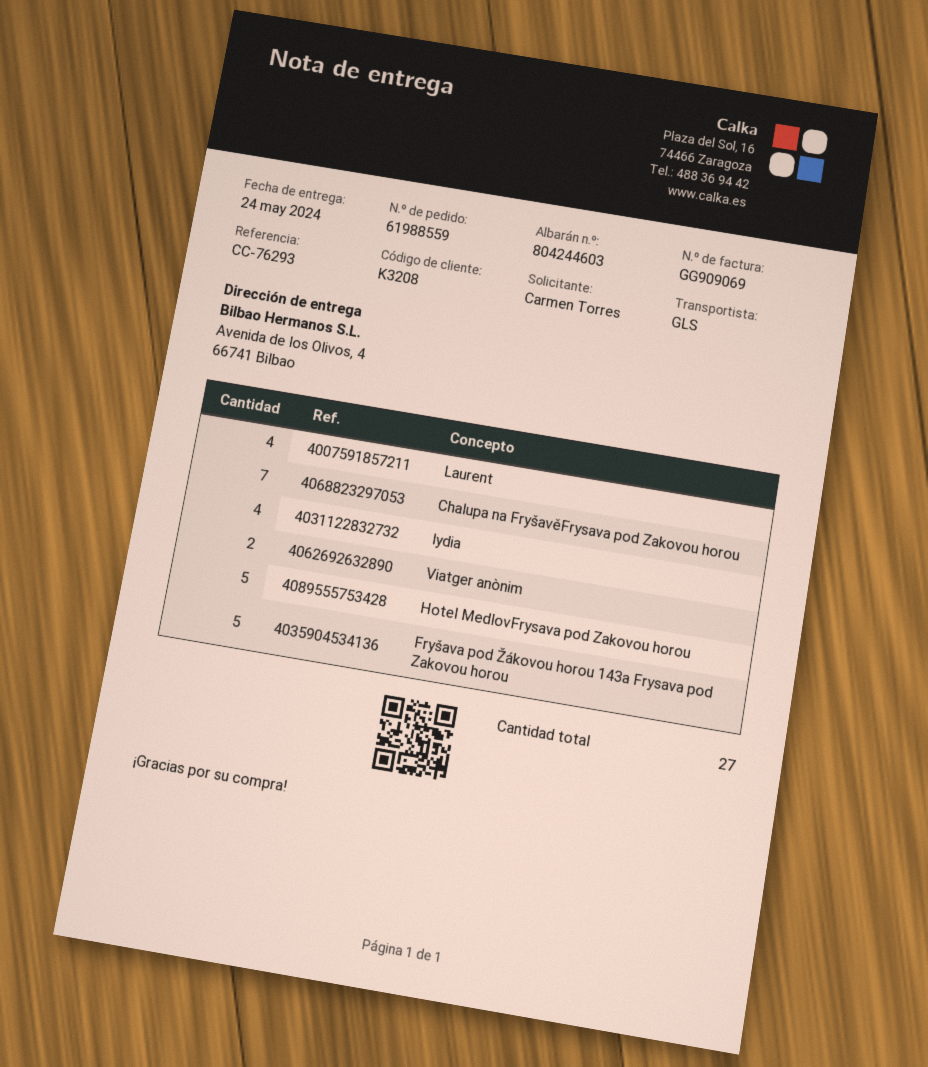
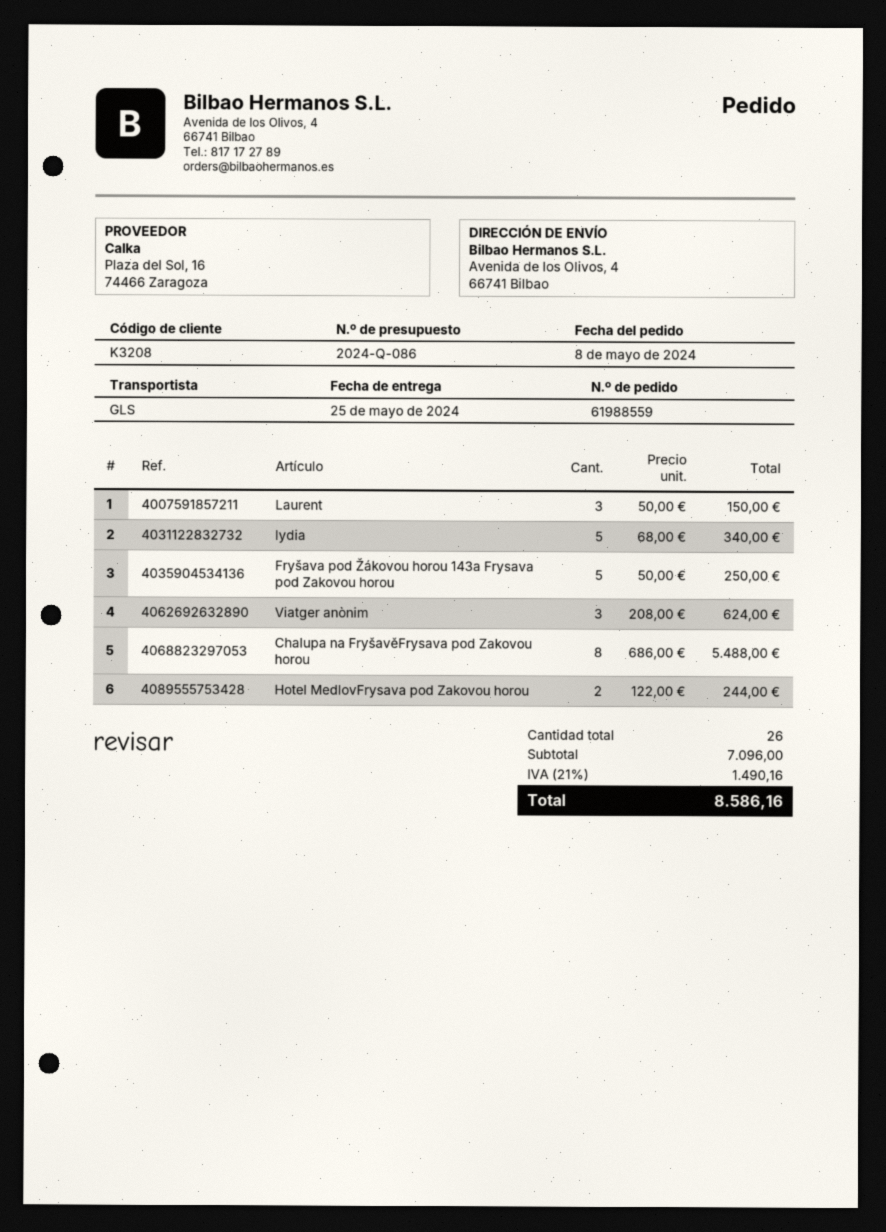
delivery date: 2024-05-24 -> 2024-05-25
Laurent: 4 -> 3
Chalupa na FryšavěFrysava pod Zakovou horou: 7 -> 8
lydia: 4 -> 5
Viatger anònim: 2 -> 3
Hotel MedlovFrysava pod Zakovou horou: 5 -> 2
total quantity: 27 -> 26

